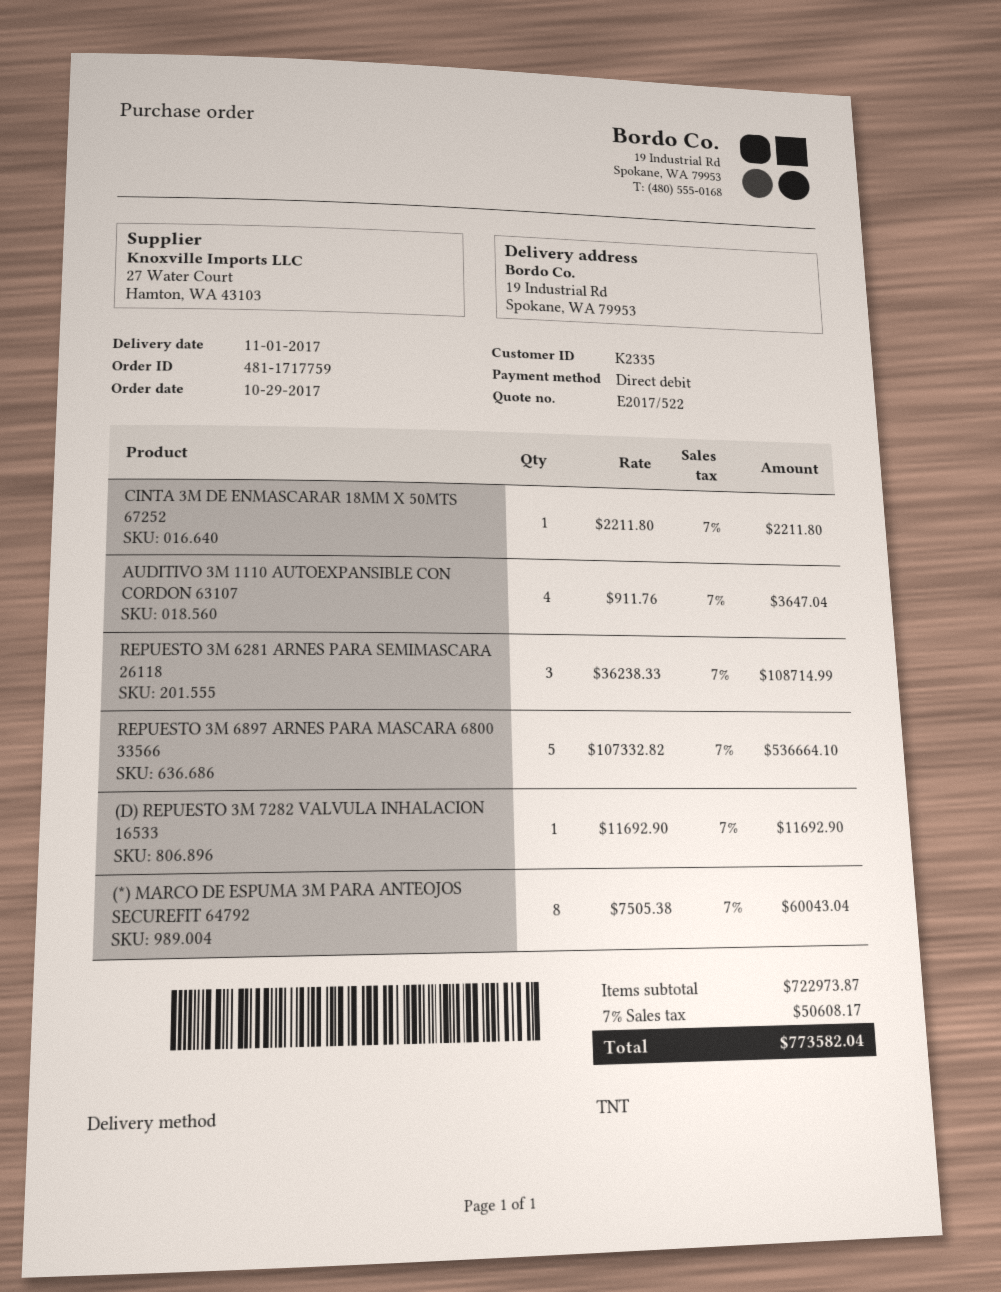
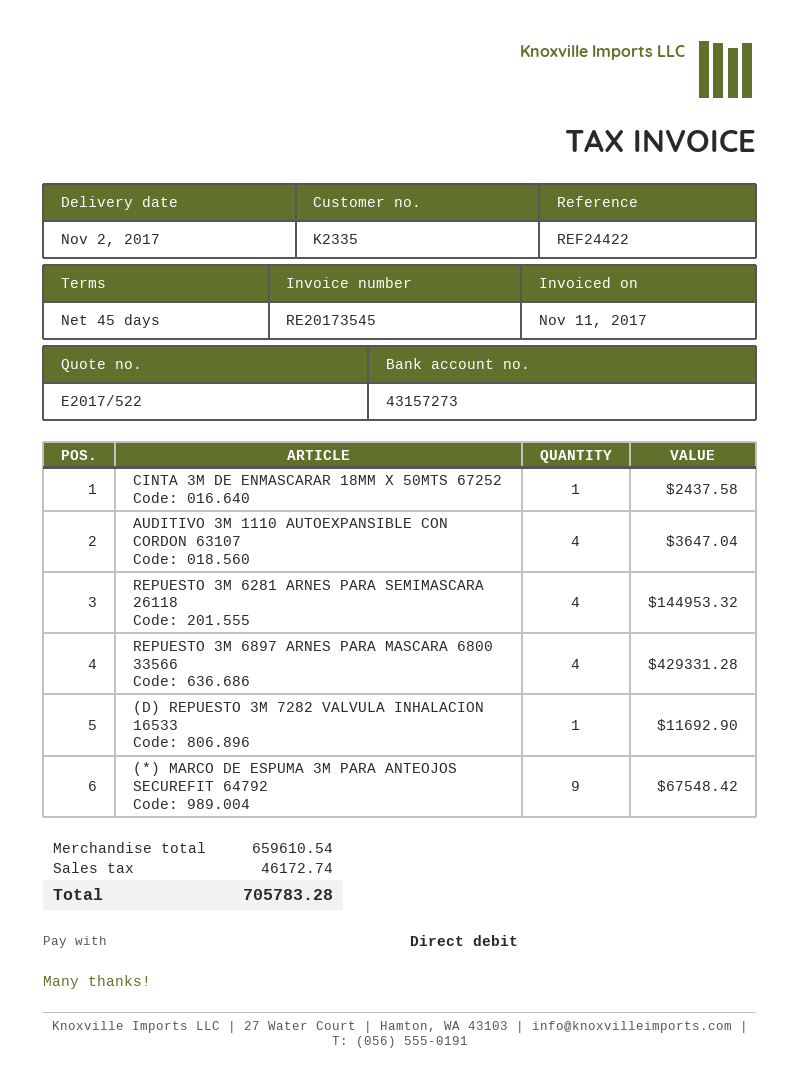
delivery date: 2017-11-01 -> 2017-11-02
CINTA 3M DE ENMASCARAR 18MM X 50MTS 67252: 1 for 2211.80 -> 1 for 2437.58
REPUESTO 3M 6281 ARNES PARA SEMIMASCARA 26118: 3 for 108714.99 -> 4 for 144953.32
REPUESTO 3M 6897 ARNES PARA MASCARA 6800 33566: 5 for 536664.10 -> 4 for 429331.28
(*) MARCO DE ESPUMA 3M PARA ANTEOJOS SECUREFIT 64792: 8 for 60043.04 -> 9 for 67548.42
subtotal: 722973.87 -> 659610.54
tax: 50608.17 -> 46172.74
total: 773582.04 -> 705783.28

